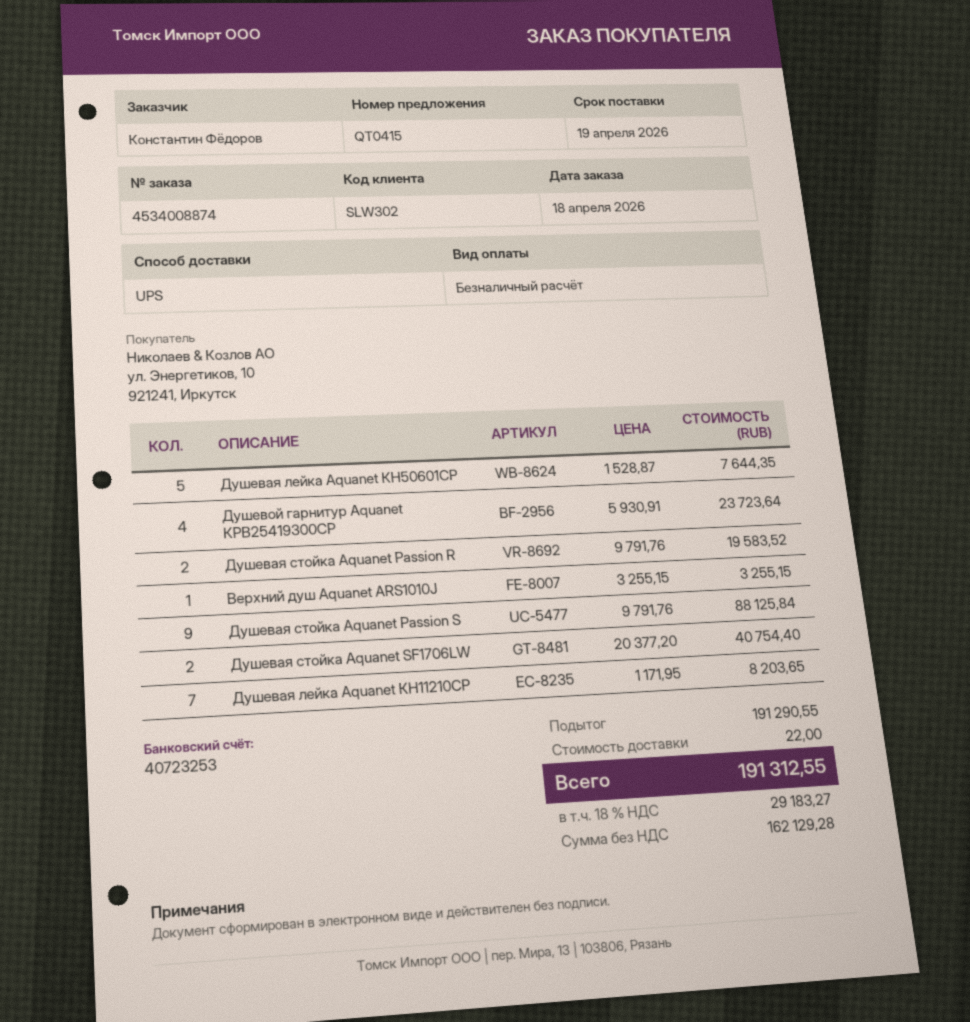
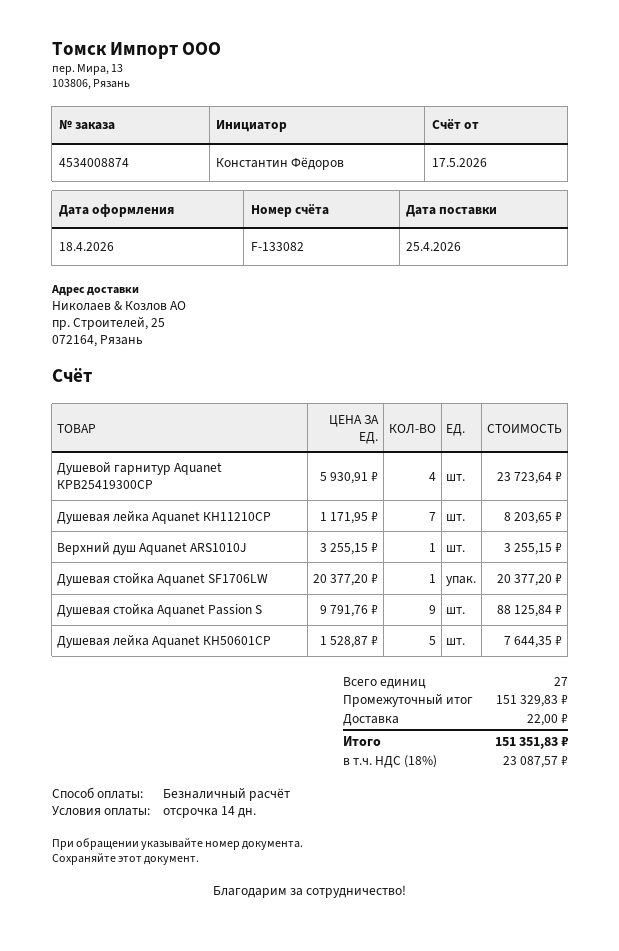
delivery date: 2026-04-19 -> 2026-04-25
Душевая стойка Aquanet Passion R: 2 x 9791.76 = 19583.52 -> none
Душевая стойка Aquanet SF1706LW: 2 x 20377.20 = 40754.40 -> 1 x 20377.20 = 20377.20
subtotal: 191290.55 -> 151329.83
tax: 18% = 29183.27 -> 18% = 23087.57
total: 191312.55 -> 151351.83

